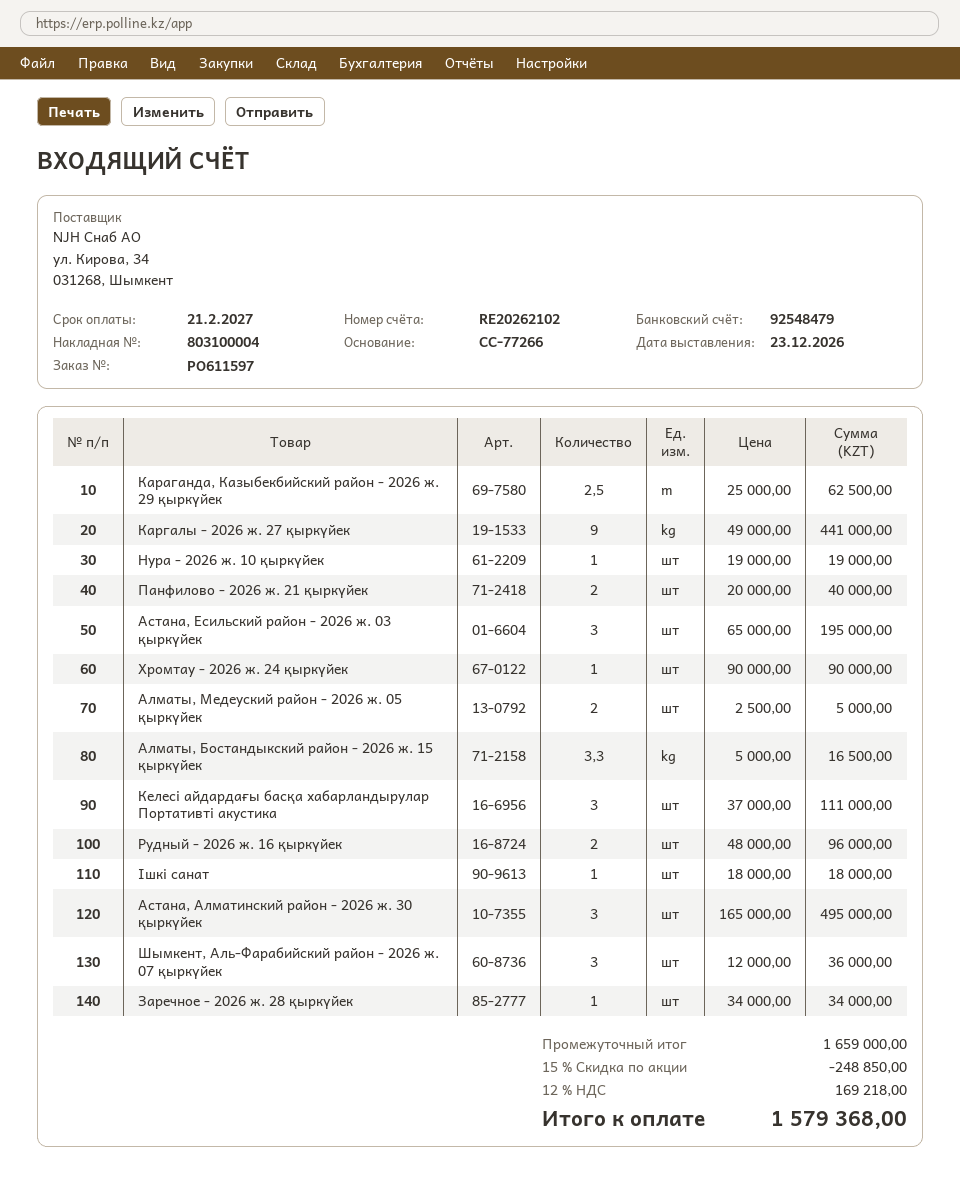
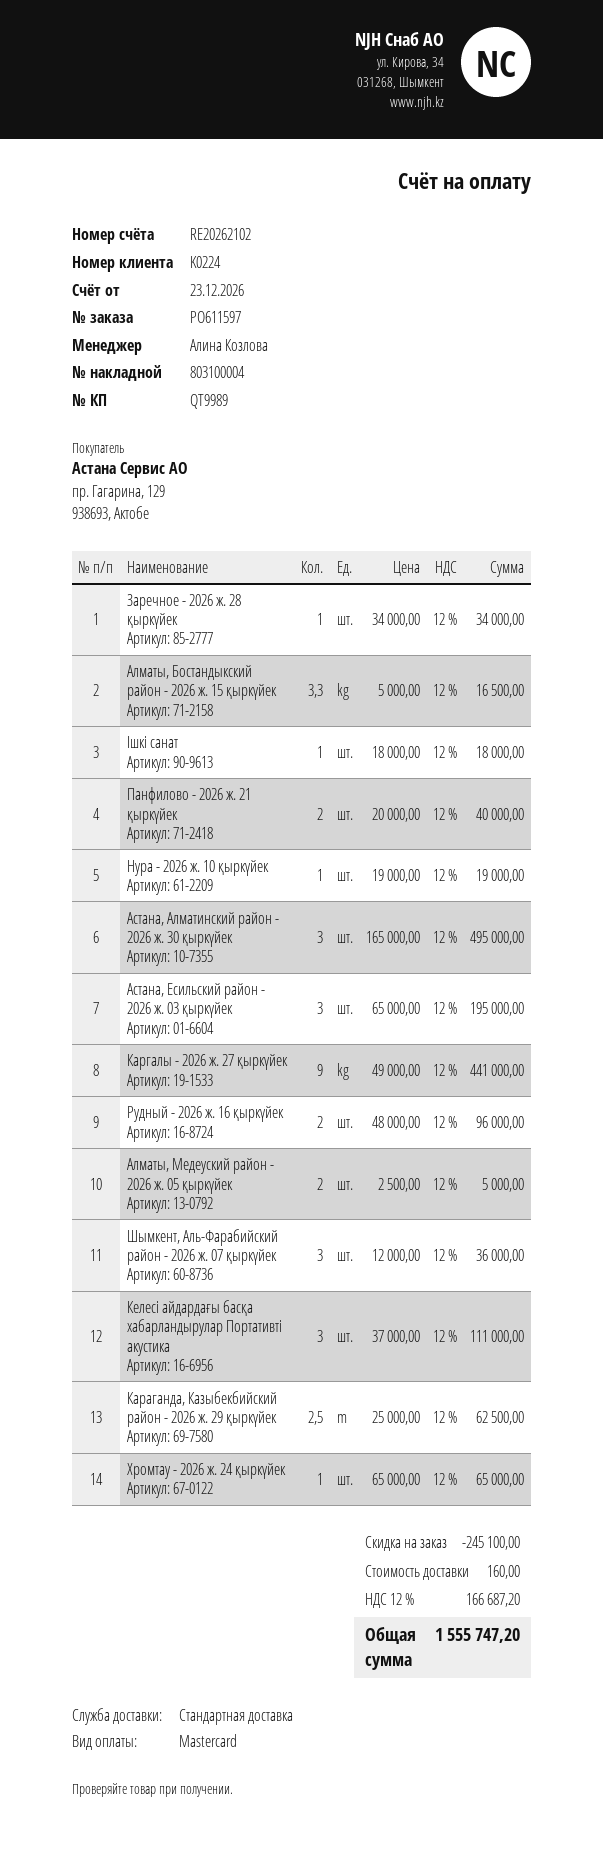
Хромтау - 2026 ж. 24 қыркүйек: 1 x 90000.00 = 90000.00 -> 1 x 65000.00 = 65000.00
discount: 248850.00 -> 245100.00
shipping: none -> 160.00
tax: 12% = 169218.00 -> 12% = 166687.20
total: 1579368.00 -> 1555747.20

